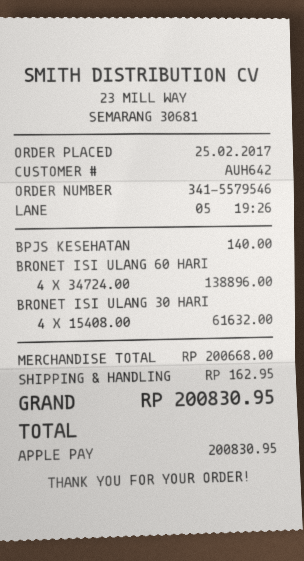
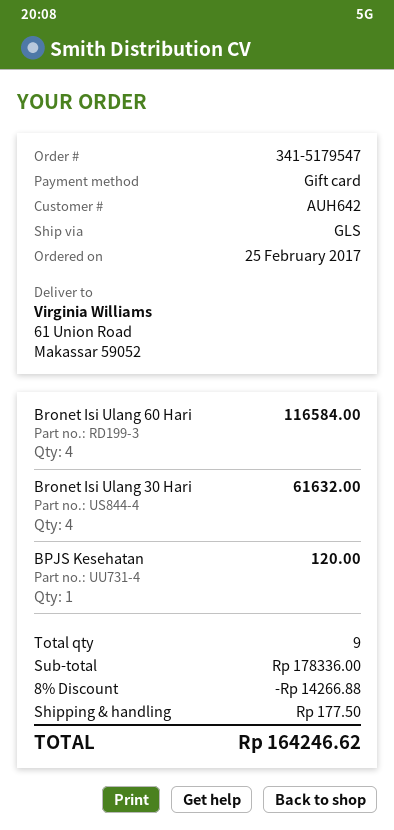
order number: 341-5579546 -> 341-5179547
payment method: Apple Pay -> gift card
BPJS KESEHATAN: 1 for 140.00 -> 1 for 120.00
BRONET ISI ULANG 60 HARI: 4 for 138896.00 -> 4 for 116584.00
subtotal: 200668.00 -> 178336.00
discount: none -> 8% = 14266.88
shipping: 162.95 -> 177.50
total: 200830.95 -> 164246.62

